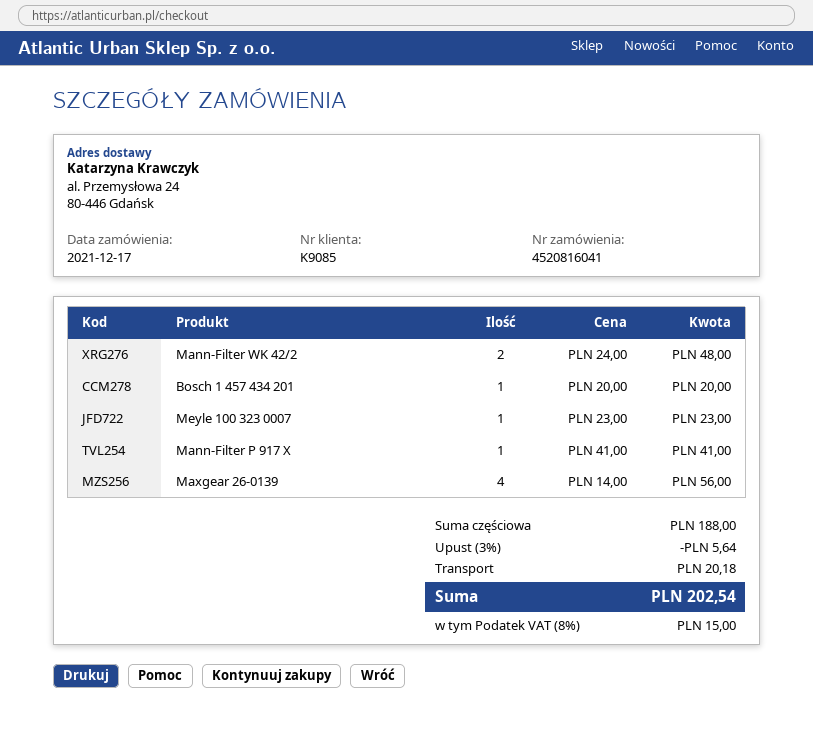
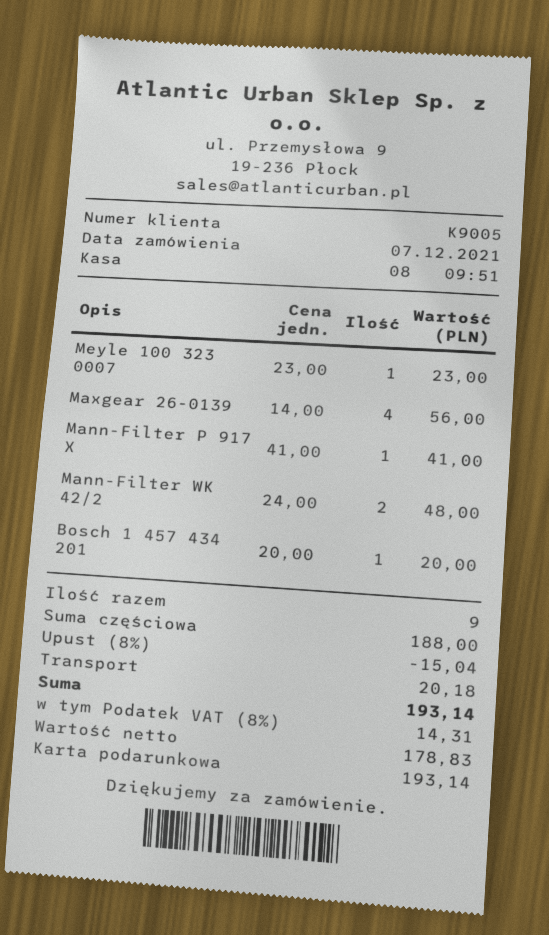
order date: 2021-12-17 -> 2021-12-07
customer number: K9085 -> K9005
discount: 3% = 5.64 -> 8% = 15.04
tax: 8% = 15.00 -> 8% = 14.31
total: 202.54 -> 193.14

